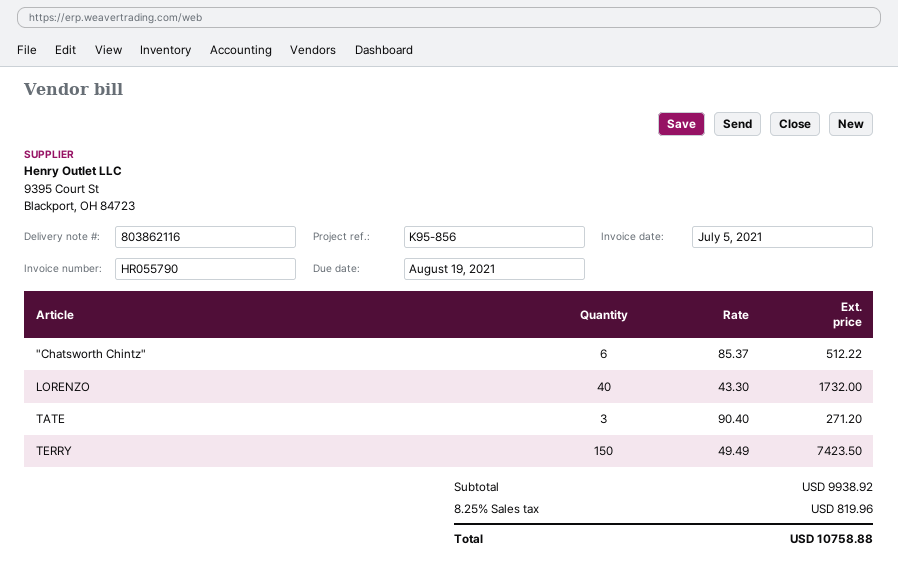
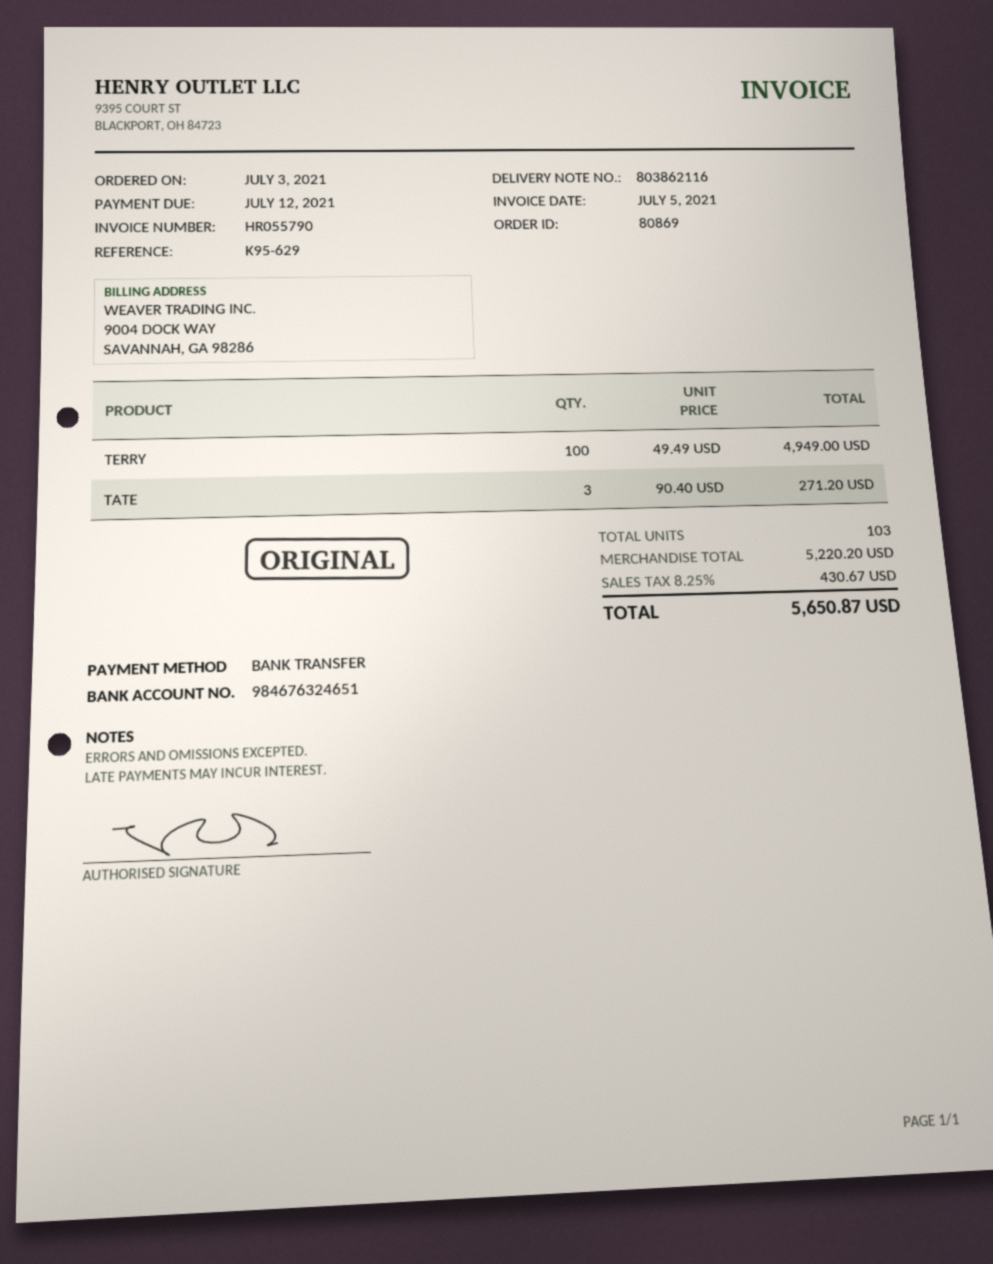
due date: 2021-08-19 -> 2021-07-12
reference: K95-856 -> K95-629
"Chatsworth Chintz": 6 x 85.37 = 512.22 -> none
LORENZO: 40 x 43.30 = 1732.00 -> none
TERRY: 150 x 49.49 = 7423.50 -> 100 x 49.49 = 4949.00
subtotal: 9938.92 -> 5220.20
tax: 8.25% = 819.96 -> 8.25% = 430.67
total: 10758.88 -> 5650.87

